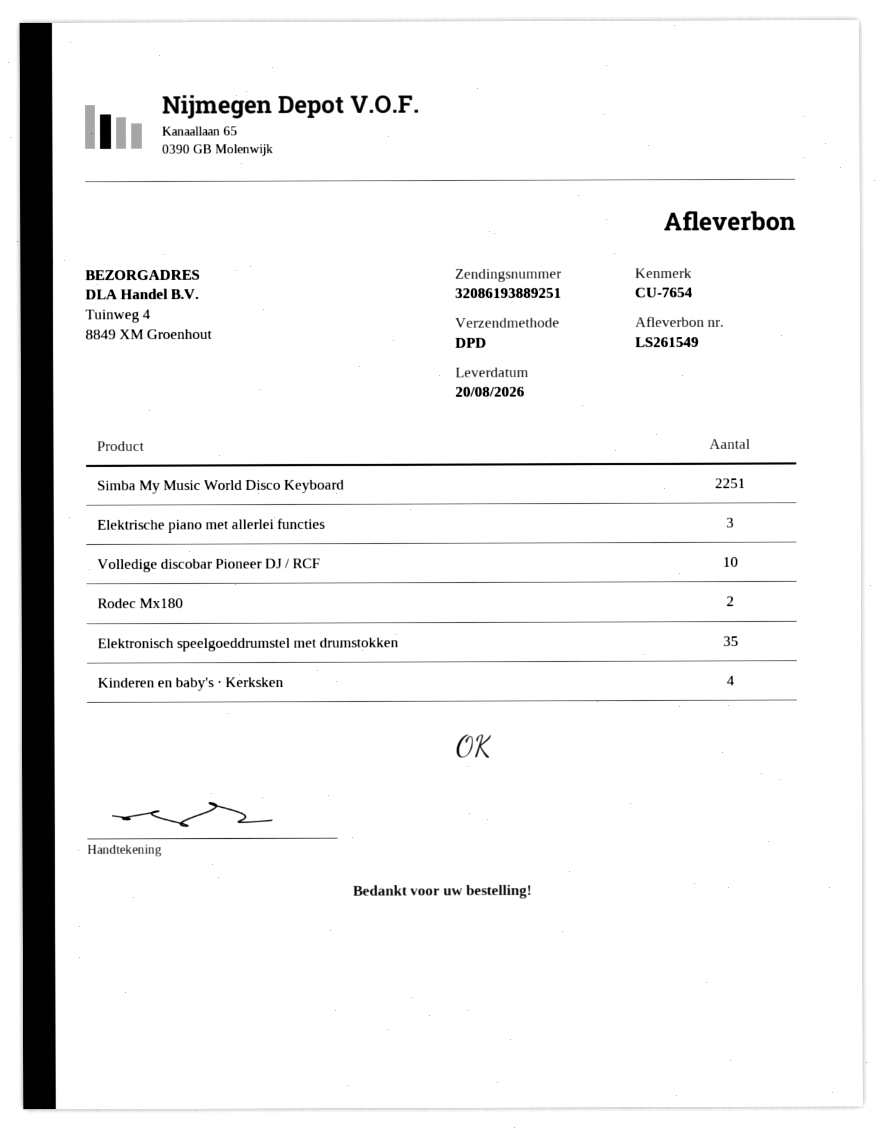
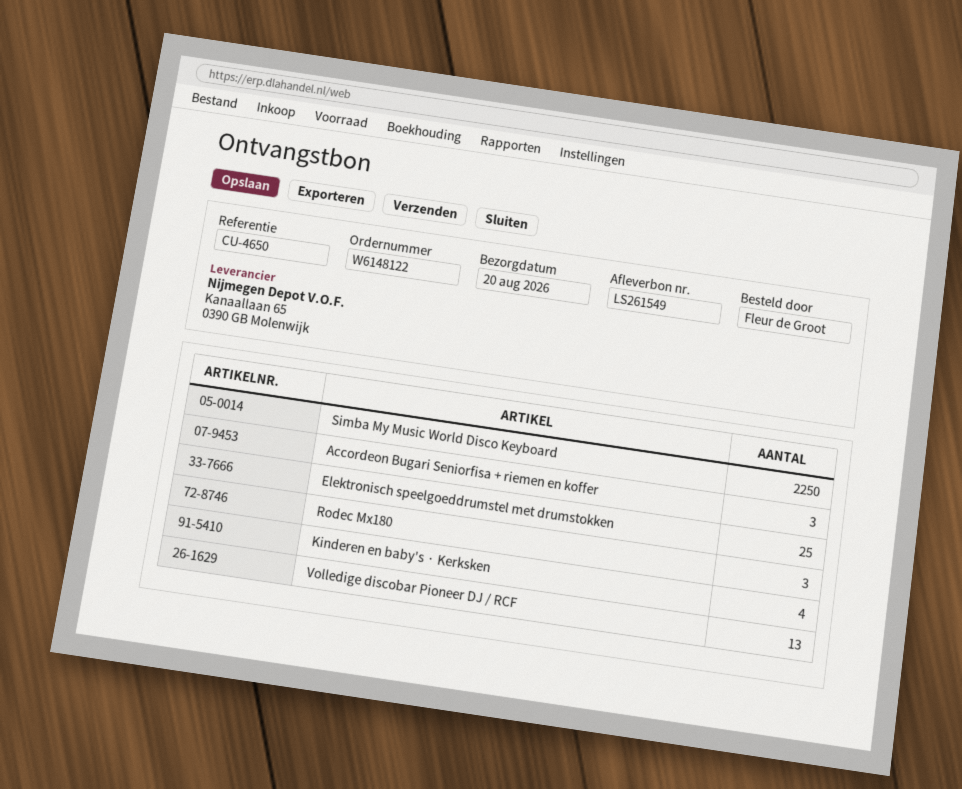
reference: CU-7654 -> CU-4650
Simba My Music World Disco Keyboard: 2251 -> 2250
Elektrische piano met allerlei functies: 3 -> none
Volledige discobar Pioneer DJ / RCF: 10 -> 13
Rodec Mx180: 2 -> 3
Elektronisch speelgoeddrumstel met drumstokken: 35 -> 25
Accordeon Bugari Seniorfisa + riemen en koffer: none -> 3

